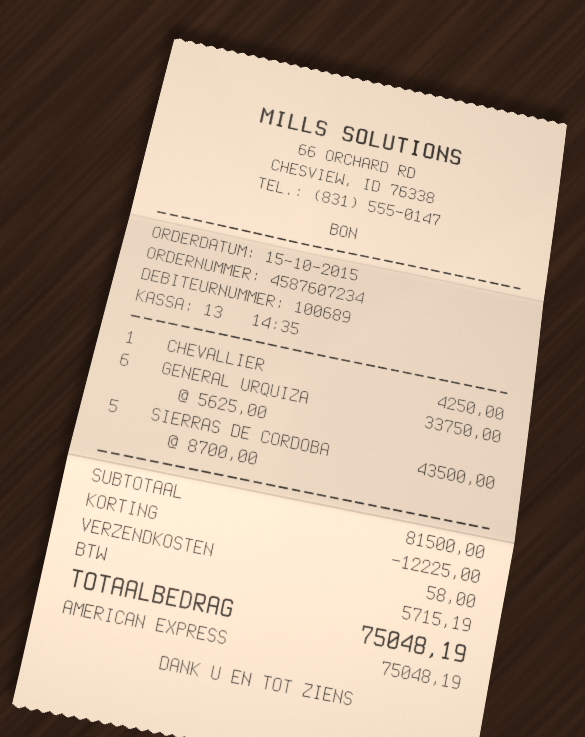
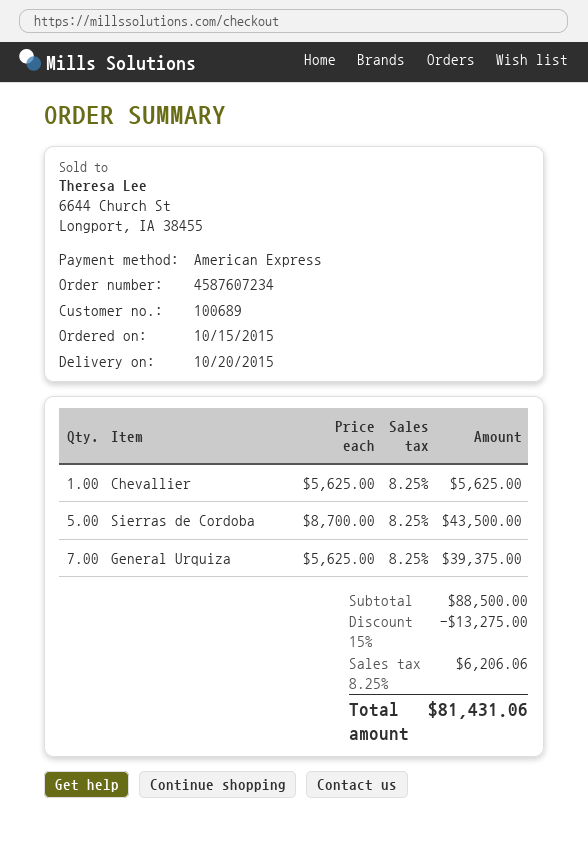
CHEVALLIER: 1 x 4250.00 = 4250.00 -> 1 x 5625.00 = 5625.00
GENERAL URQUIZA: 6 x 5625.00 = 33750.00 -> 7 x 5625.00 = 39375.00
subtotal: 81500.00 -> 88500.00
discount: 12225.00 -> 13275.00
shipping: 58.00 -> none
tax: 5715.19 -> 6206.06
total: 75048.19 -> 81431.06

